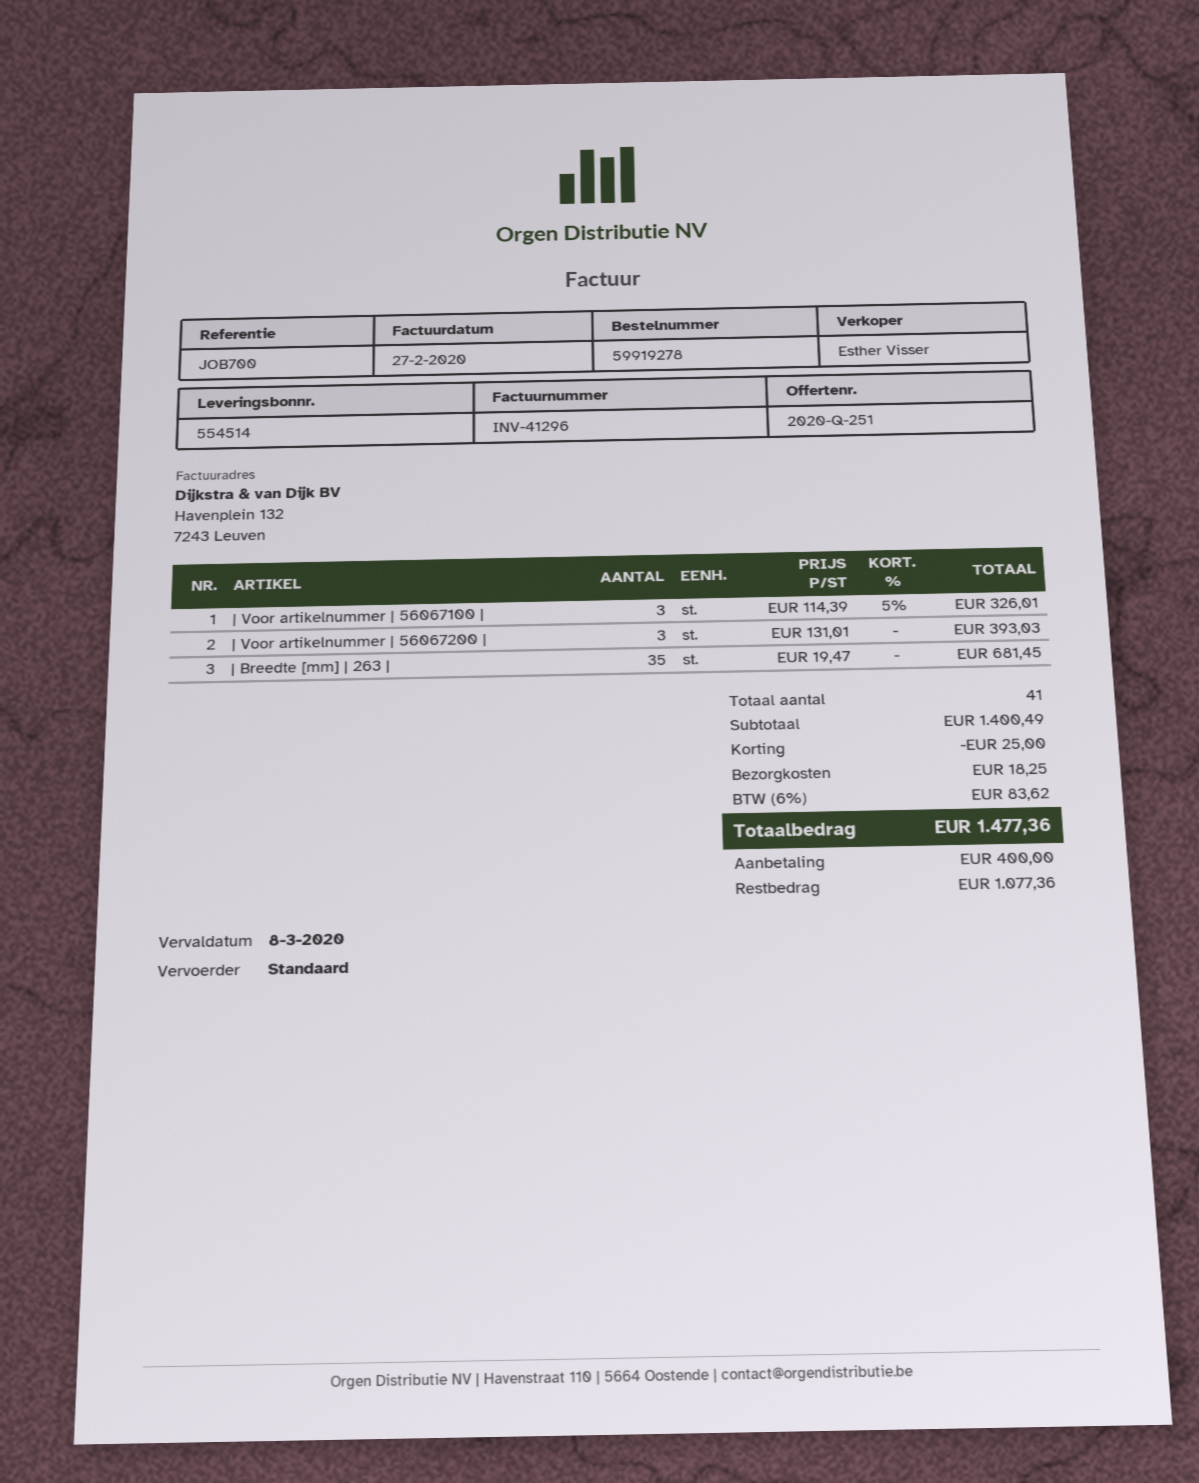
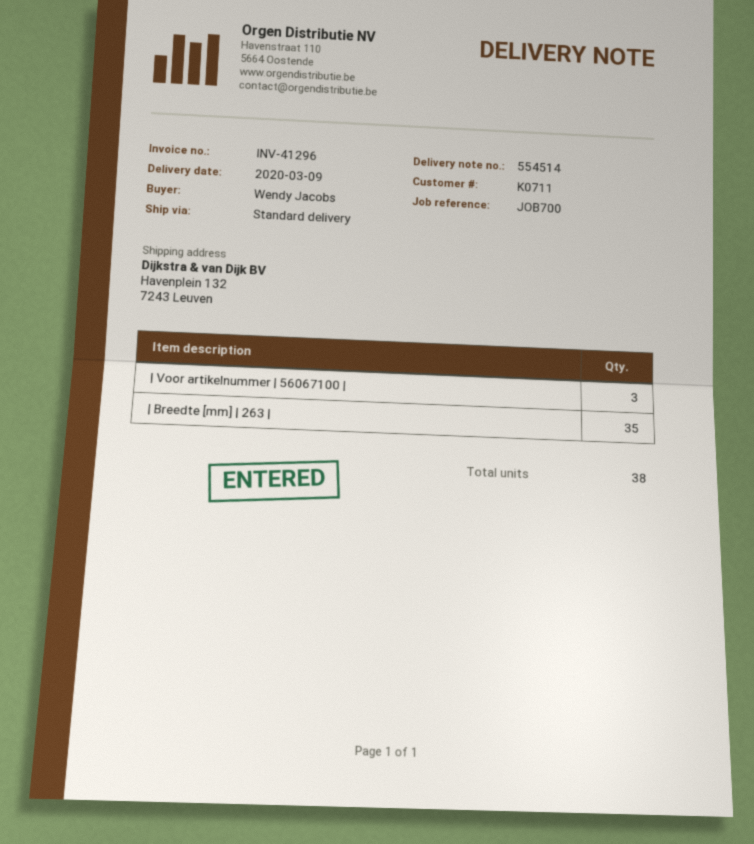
| Voor artikelnummer | 56067200 |: 3 -> none
total quantity: 41 -> 38

